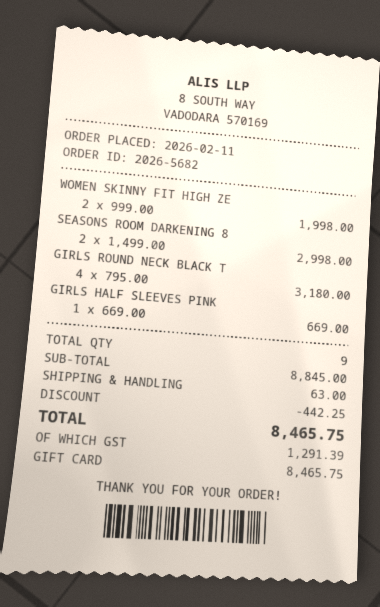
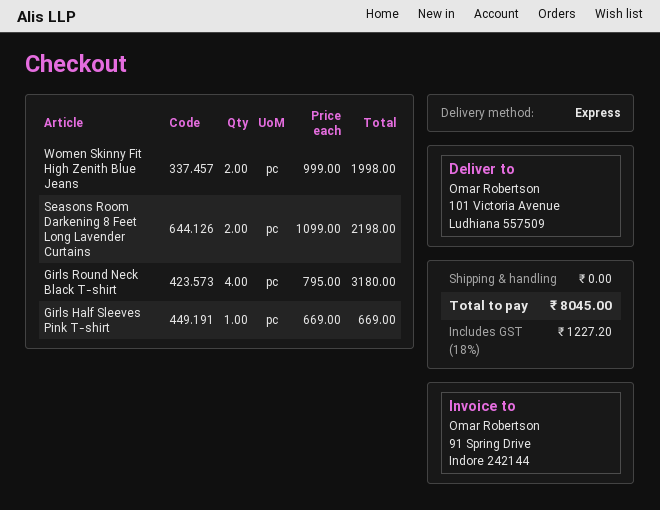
SEASONS ROOM DARKENING 8: 2 x 1499.00 = 2998.00 -> 2 x 1099.00 = 2198.00
discount: 442.25 -> none
shipping: 63.00 -> 0.00
tax: 1291.39 -> 1227.20
total: 8465.75 -> 8045.00

